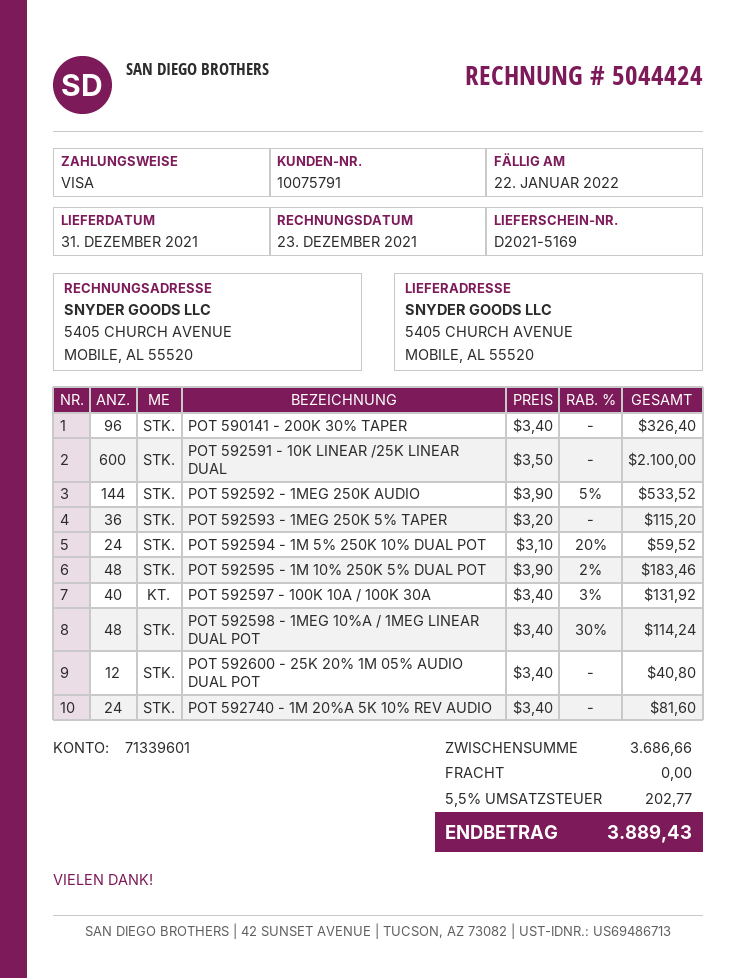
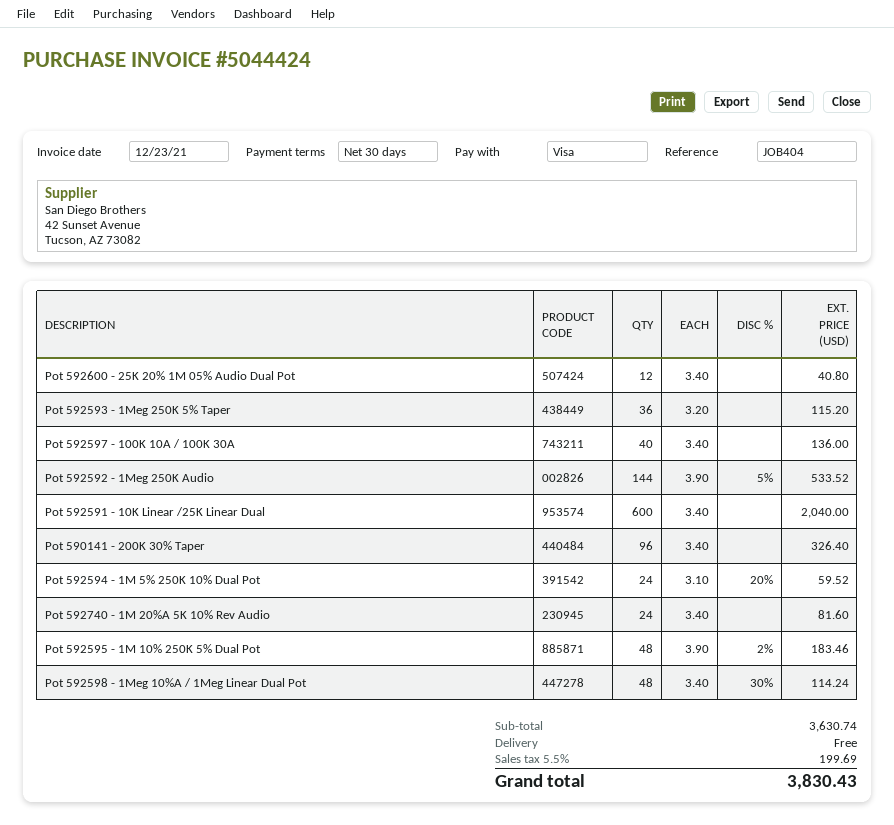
POT 592591 - 10K LINEAR /25K LINEAR DUAL: 600 x 3.50 = 2100.00 -> 600 x 3.40 = 2040.00
POT 592597 - 100K 10A / 100K 30A: 40 x 3.40 - 3% = 131.92 -> 40 x 3.40 = 136.00
subtotal: 3686.66 -> 3630.74
tax: 5.5% = 202.77 -> 5.5% = 199.69
total: 3889.43 -> 3830.43

